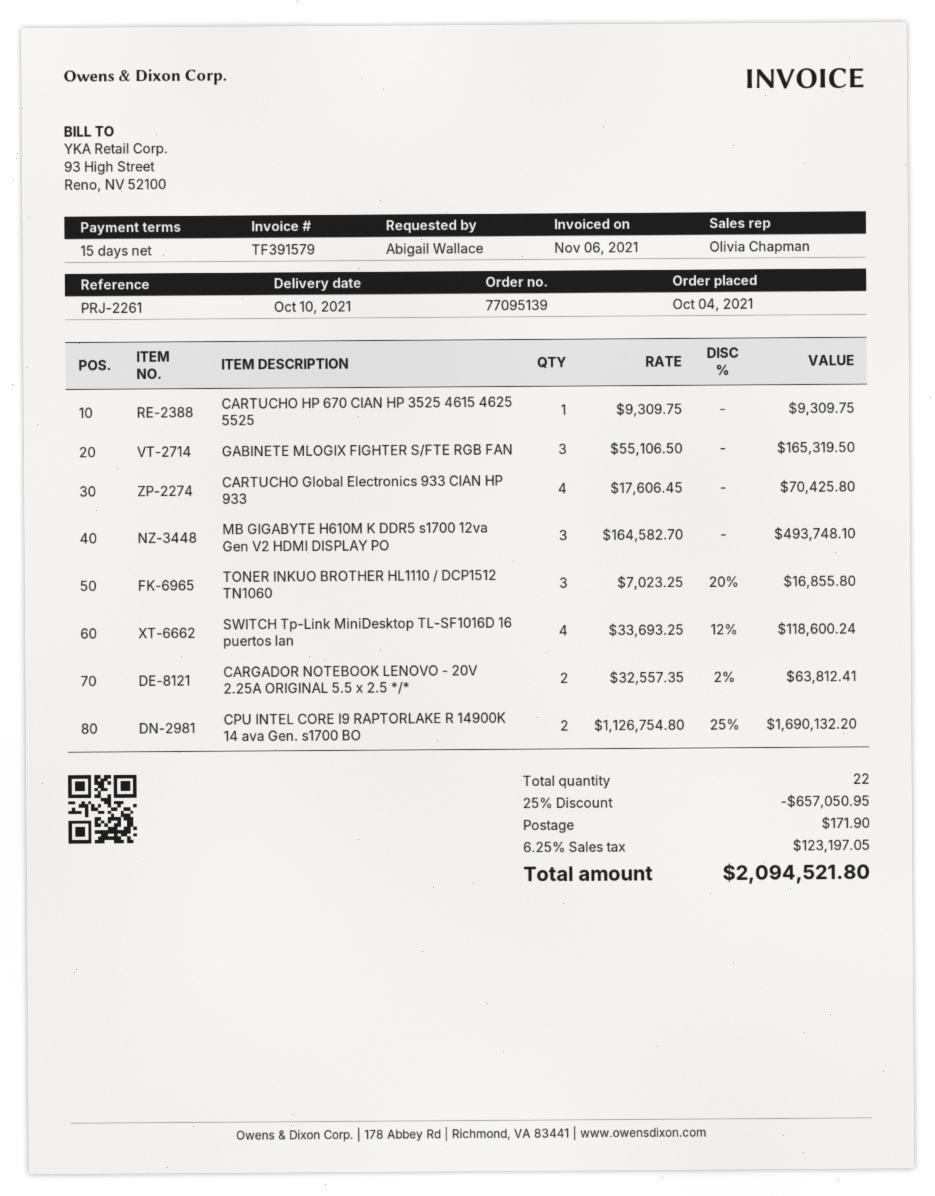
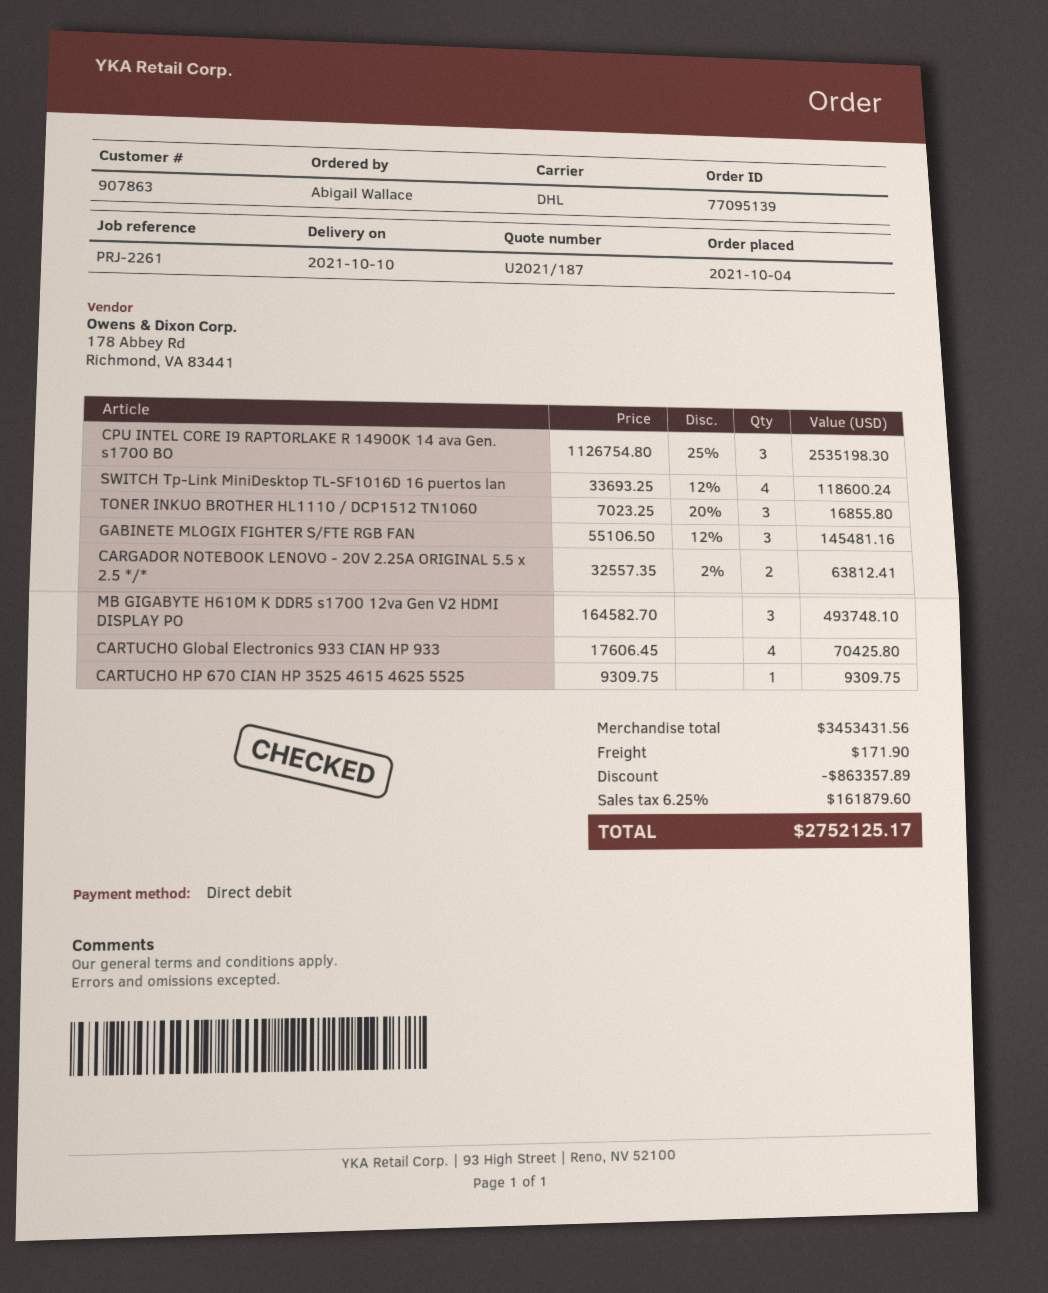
GABINETE MLOGIX FIGHTER S/FTE RGB FAN: 3 x 55106.50 = 165319.50 -> 3 x 55106.50 - 12% = 145481.16
CPU INTEL CORE I9 RAPTORLAKE R 14900K 14 ava Gen. s1700 BO: 2 x 1126754.80 - 25% = 1690132.20 -> 3 x 1126754.80 - 25% = 2535198.30
discount: 657050.95 -> 863357.89
tax: 6.25% = 123197.05 -> 6.25% = 161879.60
total: 2094521.80 -> 2752125.17

